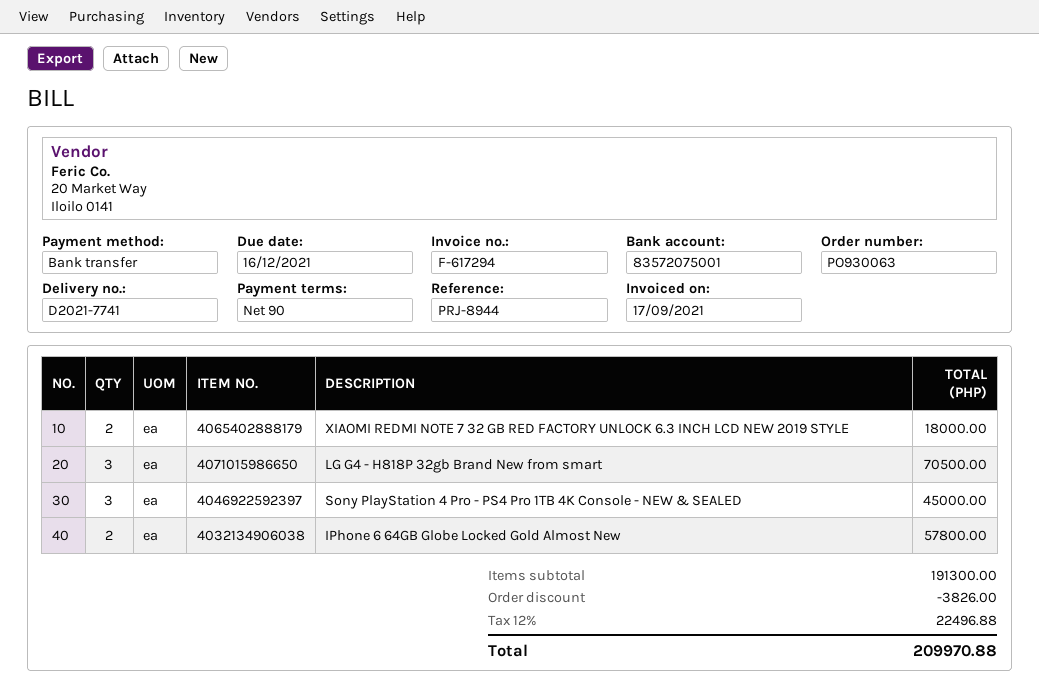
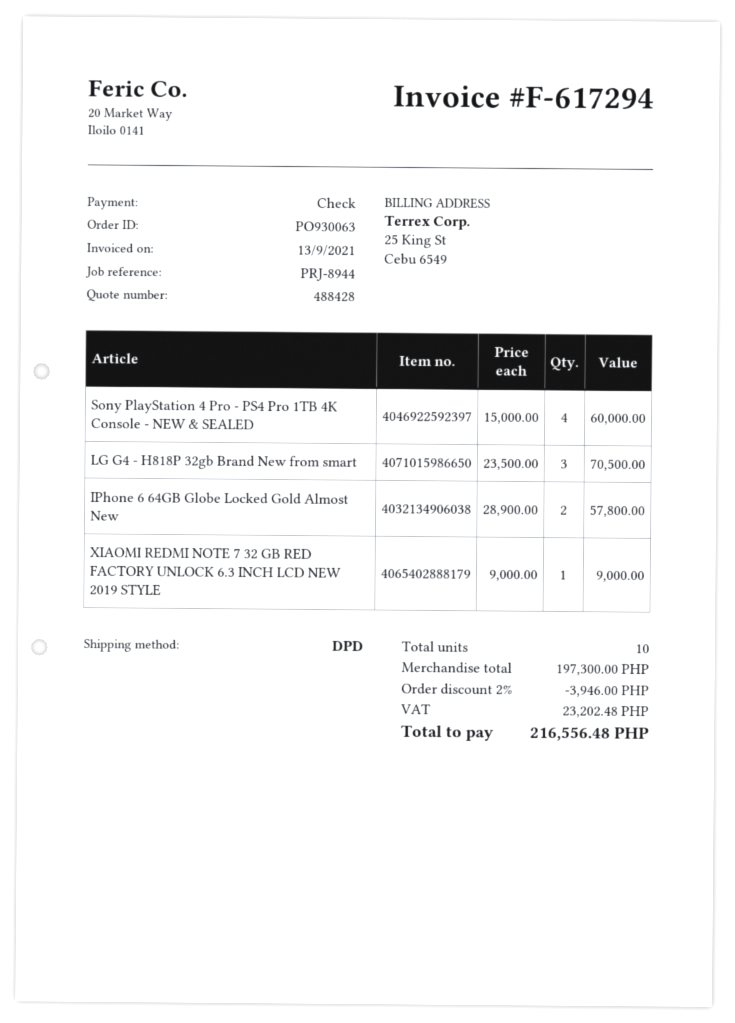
invoice date: 2021-09-17 -> 2021-09-13
payment method: bank transfer -> cheque
XIAOMI REDMI NOTE 7 32 GB RED FACTORY UNLOCK 6.3 INCH LCD NEW 2019 STYLE: 2 for 18000.00 -> 1 for 9000.00
Sony PlayStation 4 Pro - PS4 Pro 1TB 4K Console - NEW & SEALED: 3 for 45000.00 -> 4 for 60000.00
subtotal: 191300.00 -> 197300.00
discount: 3826.00 -> 3946.00
tax: 22496.88 -> 23202.48
total: 209970.88 -> 216556.48

